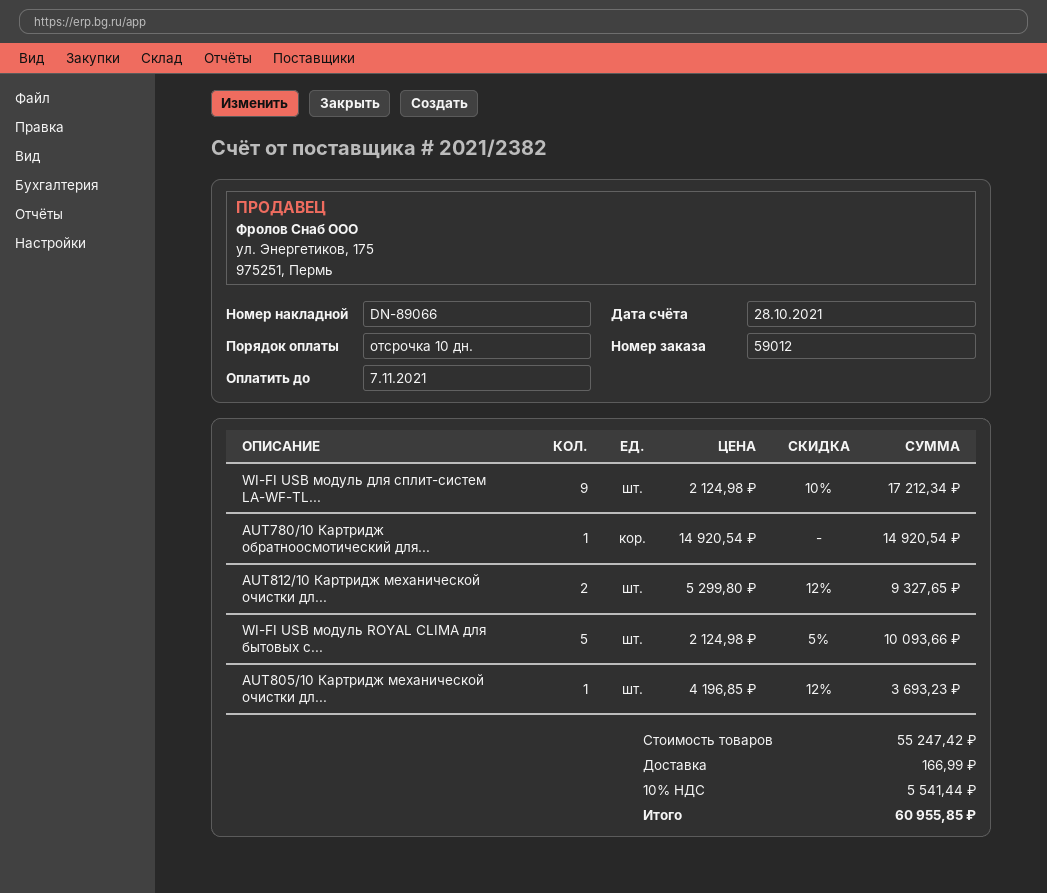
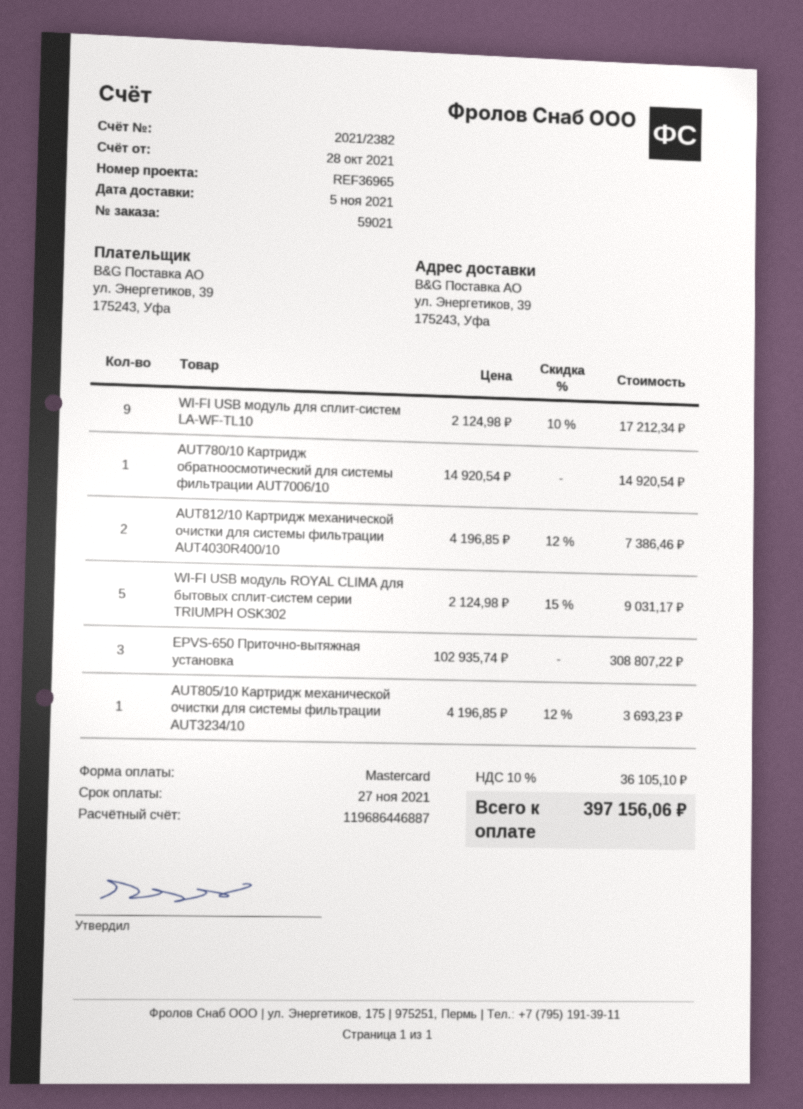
order number: 59012 -> 59021
due date: 2021-11-07 -> 2021-11-27
AUT812/10 Картридж механической очистки дл...: 2 x 5299.80 - 12% = 9327.65 -> 2 x 4196.85 - 12% = 7386.46
WI-FI USB модуль ROYAL CLIMA для бытовых с...: 5 x 2124.98 - 5% = 10093.66 -> 5 x 2124.98 - 15% = 9031.17
EPVS-650 Приточно-вытяжная установка: none -> 3 x 102935.74 = 308807.22
shipping: 166.99 -> none
tax: 10% = 5541.44 -> 10% = 36105.10
total: 60955.85 -> 397156.06

